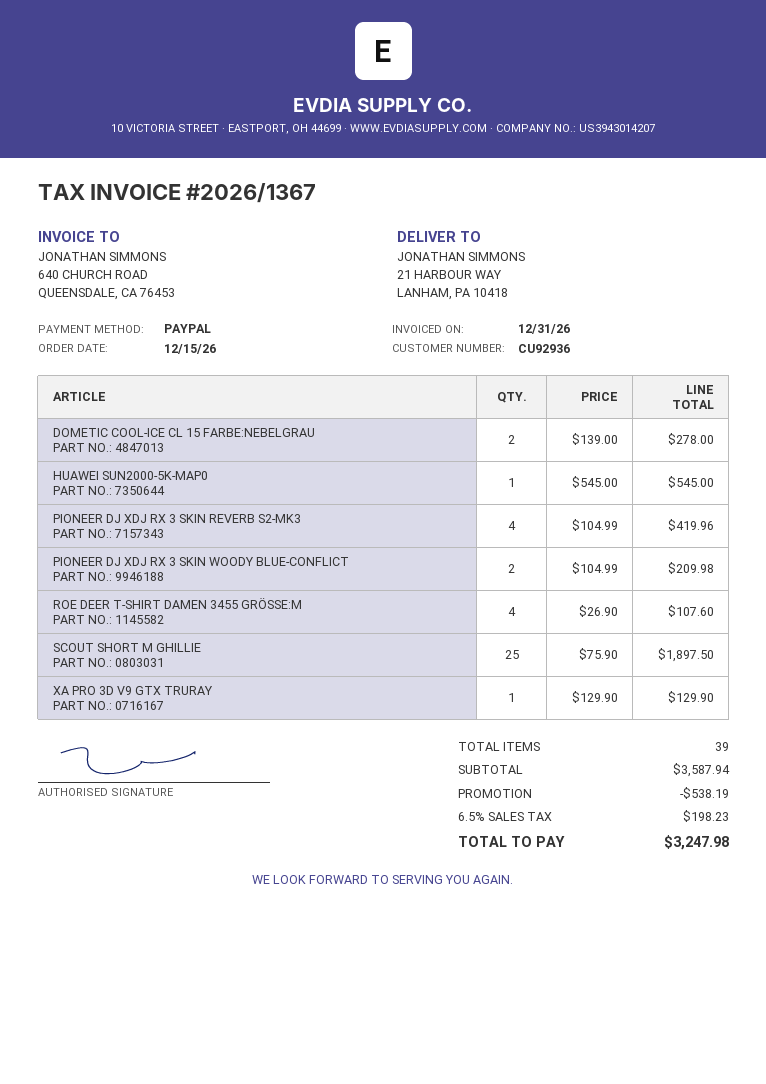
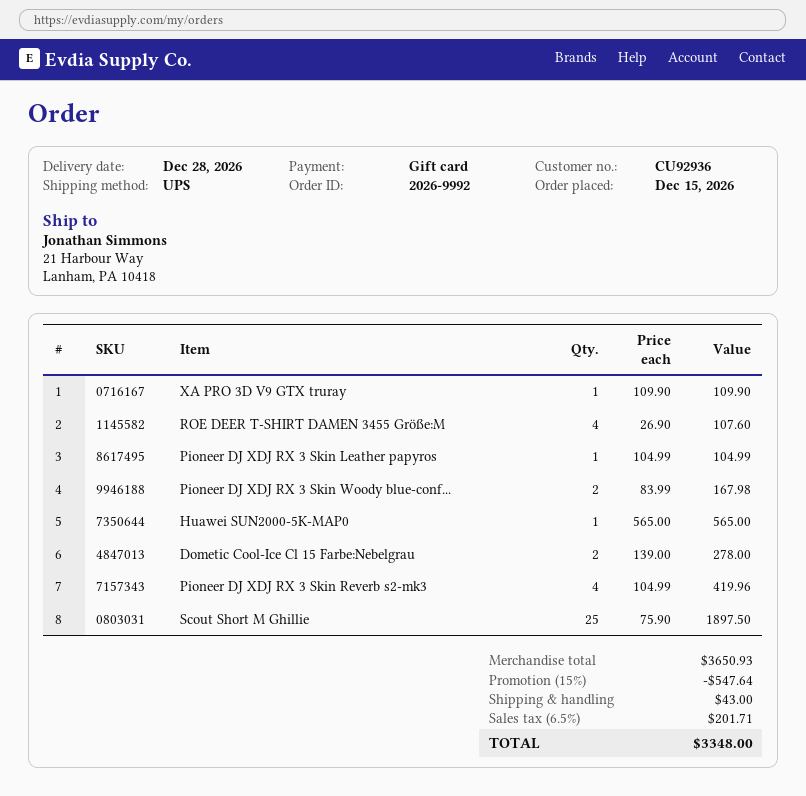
payment method: PayPal -> gift card
HUAWEI SUN2000-5K-MAP0: 1 x 545.00 = 545.00 -> 1 x 565.00 = 565.00
PIONEER DJ XDJ RX 3 SKIN WOODY BLUE-CONFLICT: 2 x 104.99 = 209.98 -> 2 x 83.99 = 167.98
XA PRO 3D V9 GTX TRURAY: 1 x 129.90 = 129.90 -> 1 x 109.90 = 109.90
Pioneer DJ XDJ RX 3 Skin Leather papyros: none -> 1 x 104.99 = 104.99
subtotal: 3587.94 -> 3650.93
discount: 538.19 -> 547.64
shipping: none -> 43.00
tax: 6.5% = 198.23 -> 6.5% = 201.71
total: 3247.98 -> 3348.00

